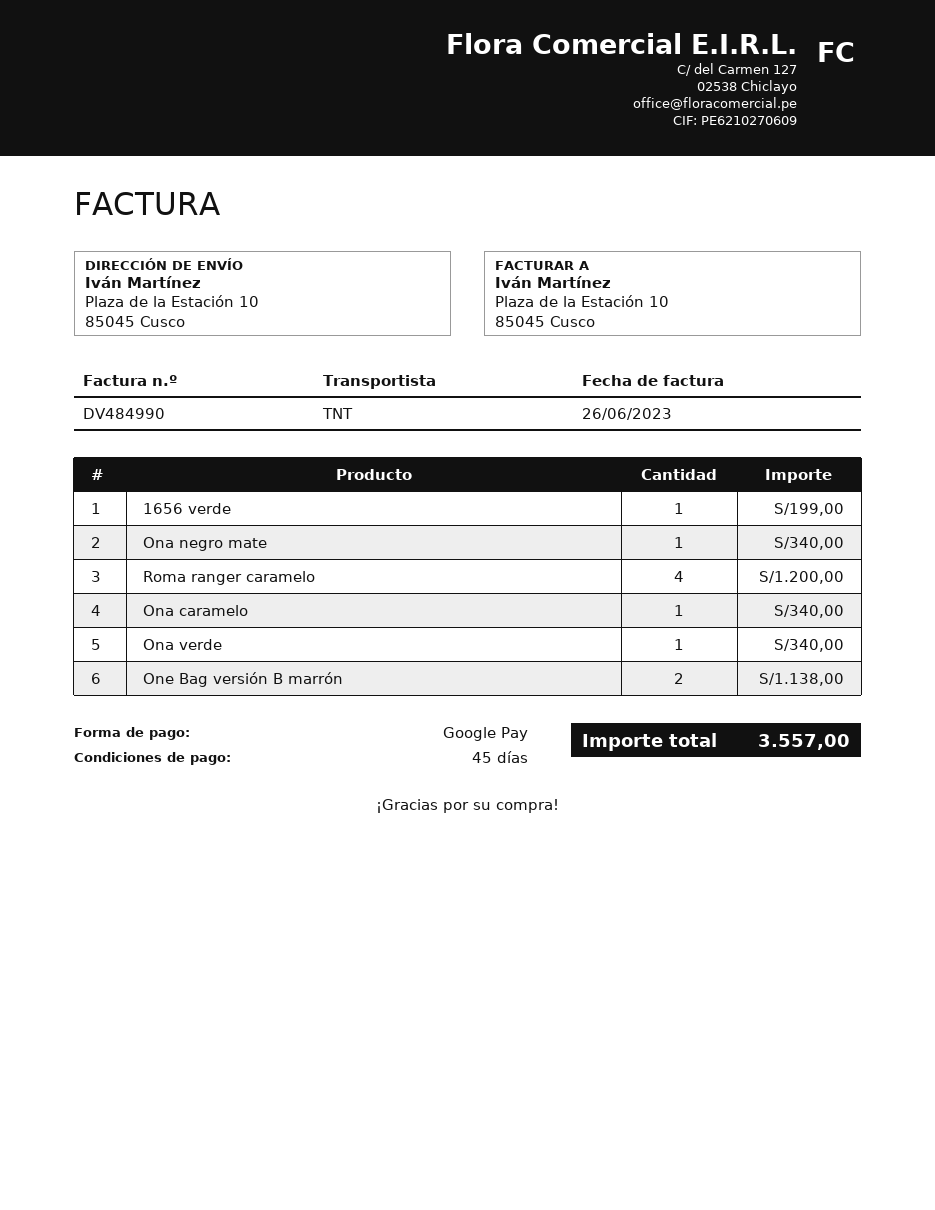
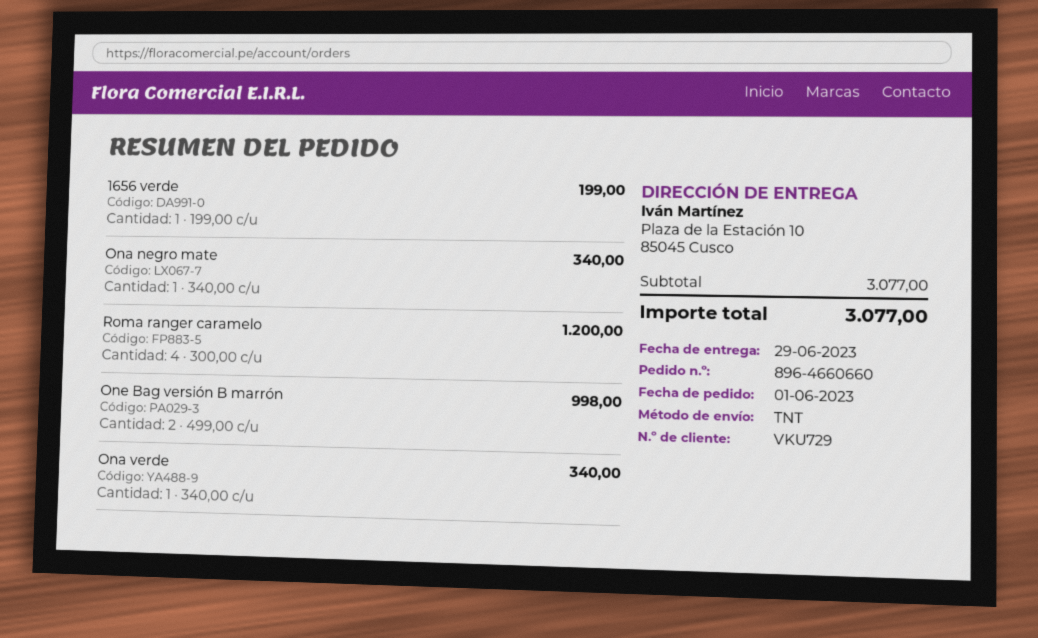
Ona caramelo: 1 for 340.00 -> none
One Bag versión B marrón: 2 for 1138.00 -> 2 for 998.00
total: 3557.00 -> 3077.00

